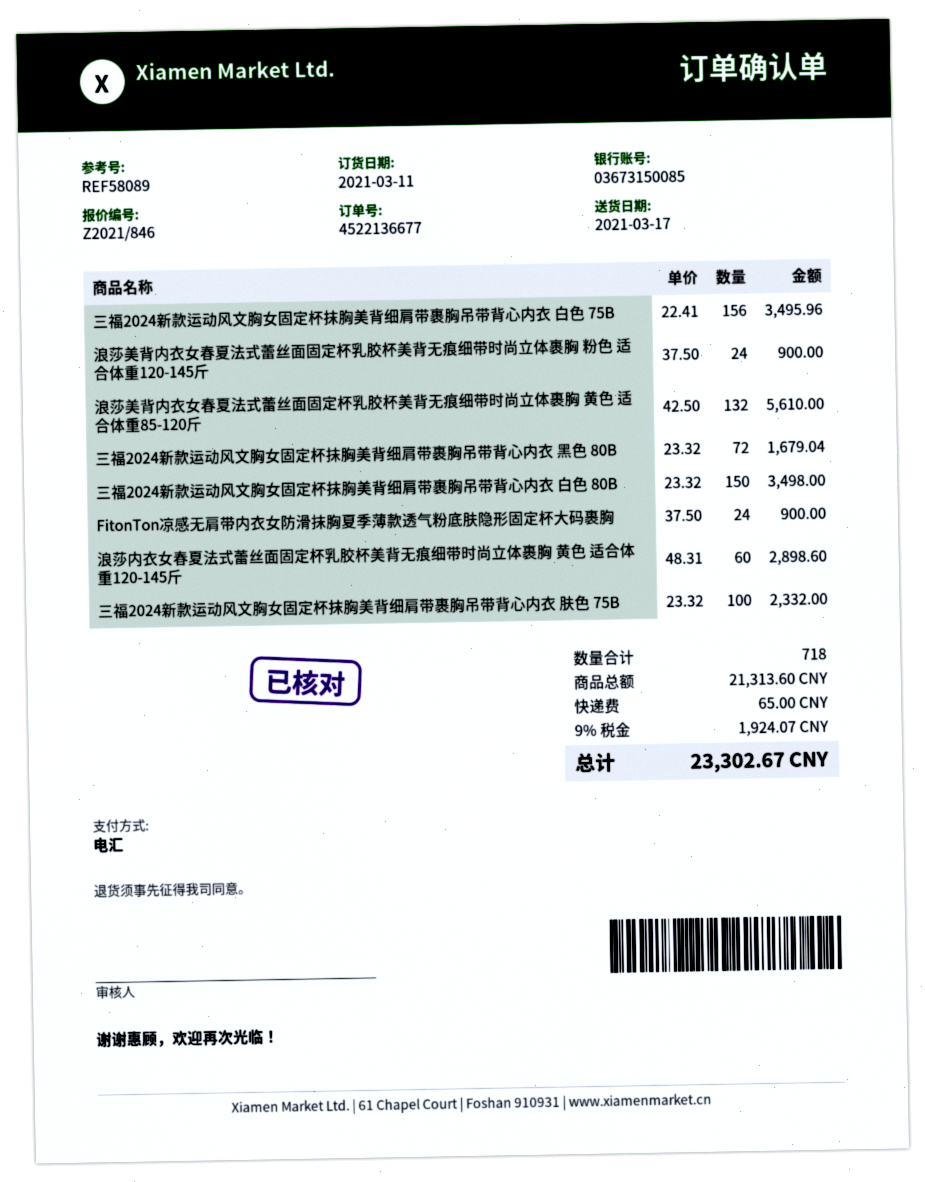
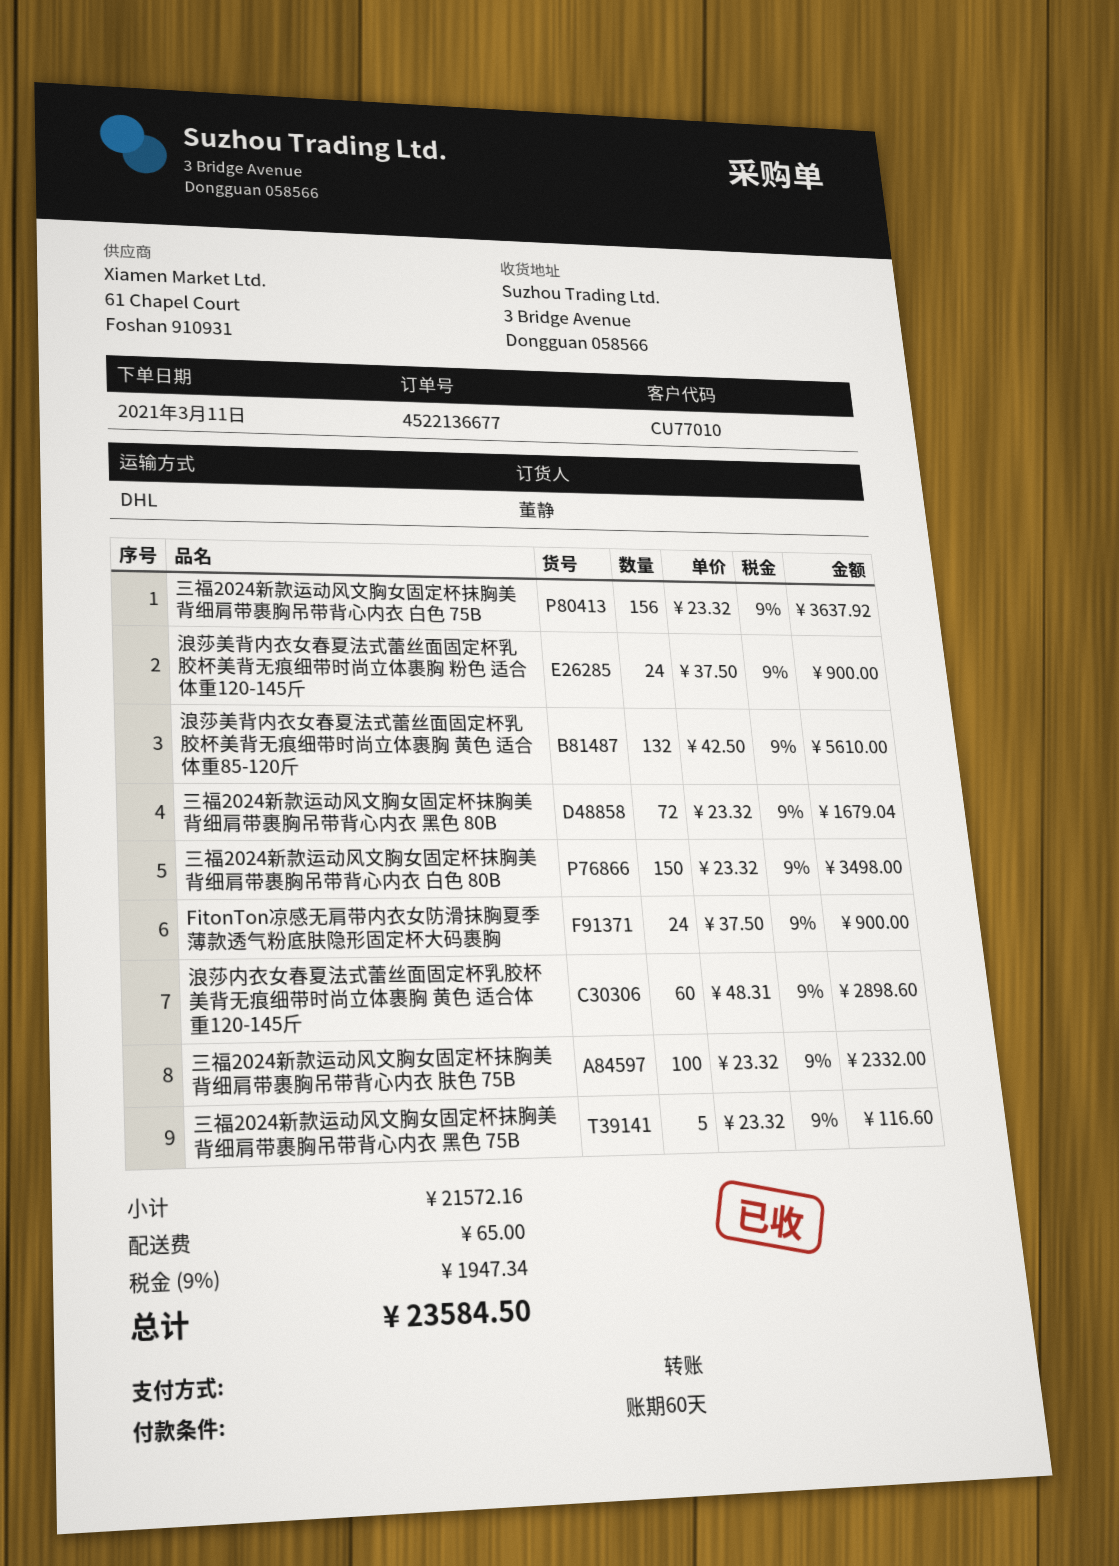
三福2024新款运动风文胸女固定杯抹胸美背细肩带裹胸吊带背心内衣 白色 75B: 156 x 22.41 = 3495.96 -> 156 x 23.32 = 3637.92
三福2024新款运动风文胸女固定杯抹胸美背细肩带裹胸吊带背心内衣 黑色 75B: none -> 5 x 23.32 = 116.60
subtotal: 21313.60 -> 21572.16
tax: 9% = 1924.07 -> 9% = 1947.34
total: 23302.67 -> 23584.50

